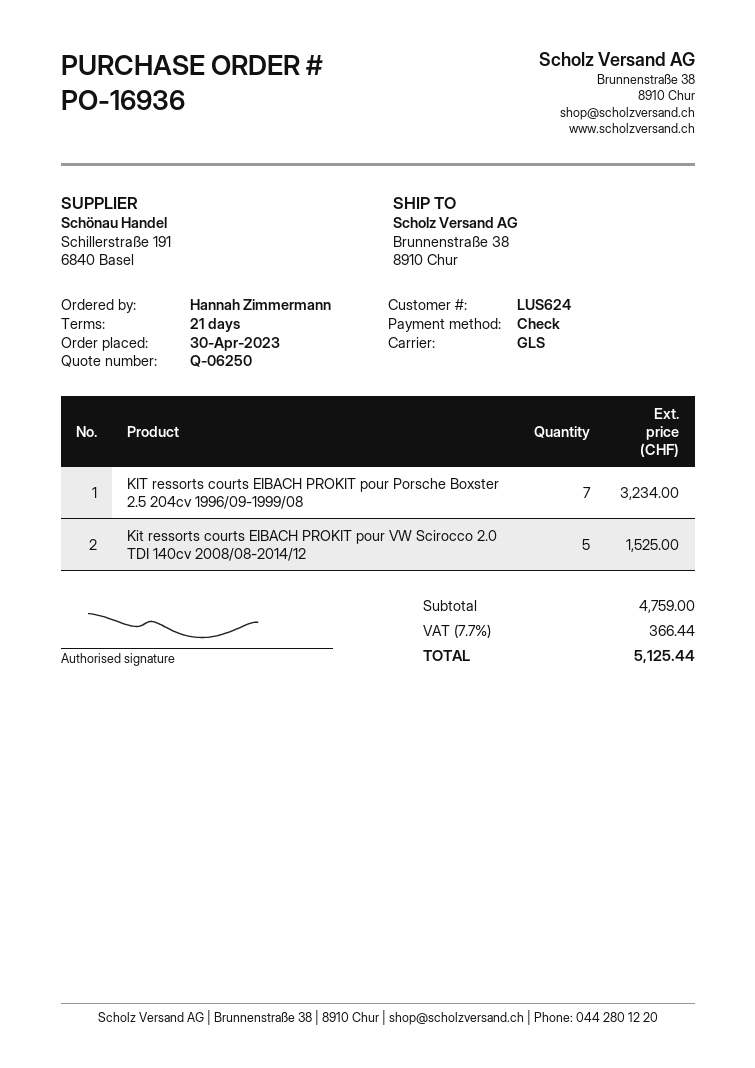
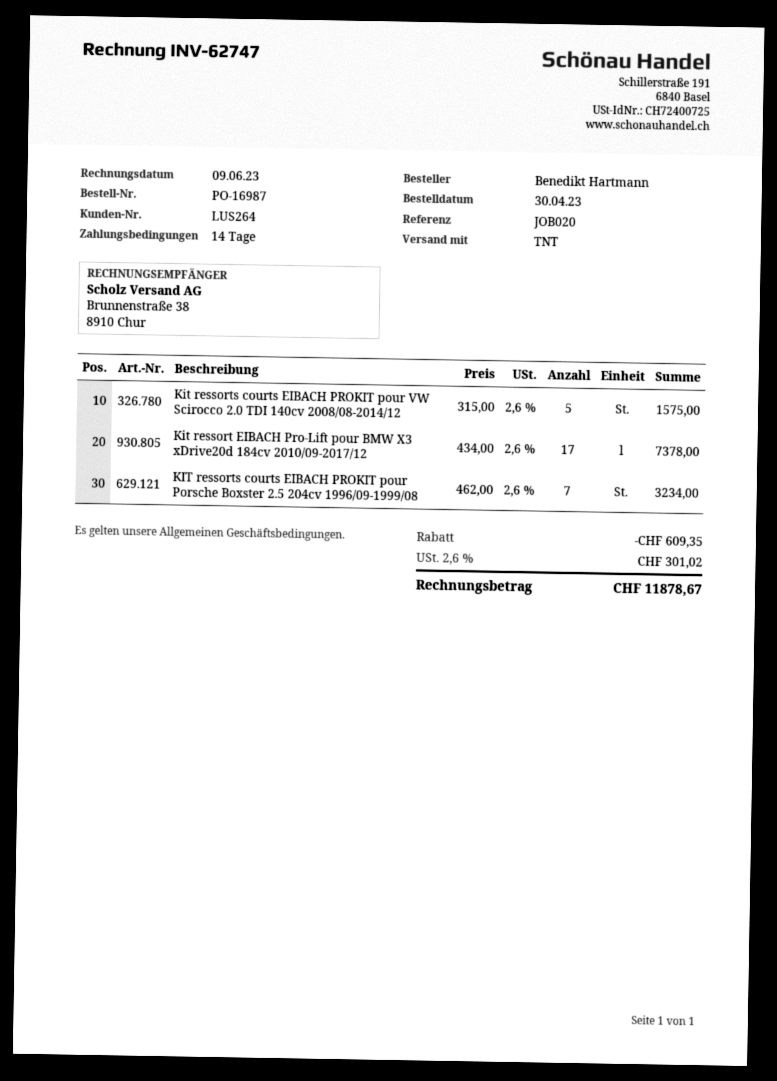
order number: PO-16936 -> PO-16987
payment terms: 21 days -> 14 days
customer number: LUS624 -> LUS264
ordered by: Hannah Zimmermann -> Benedikt Hartmann
shipping method: GLS -> TNT
Kit ressorts courts EIBACH PROKIT pour VW Scirocco 2.0 TDI 140cv 2008/08-2014/12: 5 for 1525.00 -> 5 for 1575.00
Kit ressort EIBACH Pro-Lift pour BMW X3 xDrive20d 184cv 2010/09-2017/12: none -> 17 for 7378.00
discount: none -> 609.35
tax: 7.7% = 366.44 -> 2.6% = 301.02
total: 5125.44 -> 11878.67

